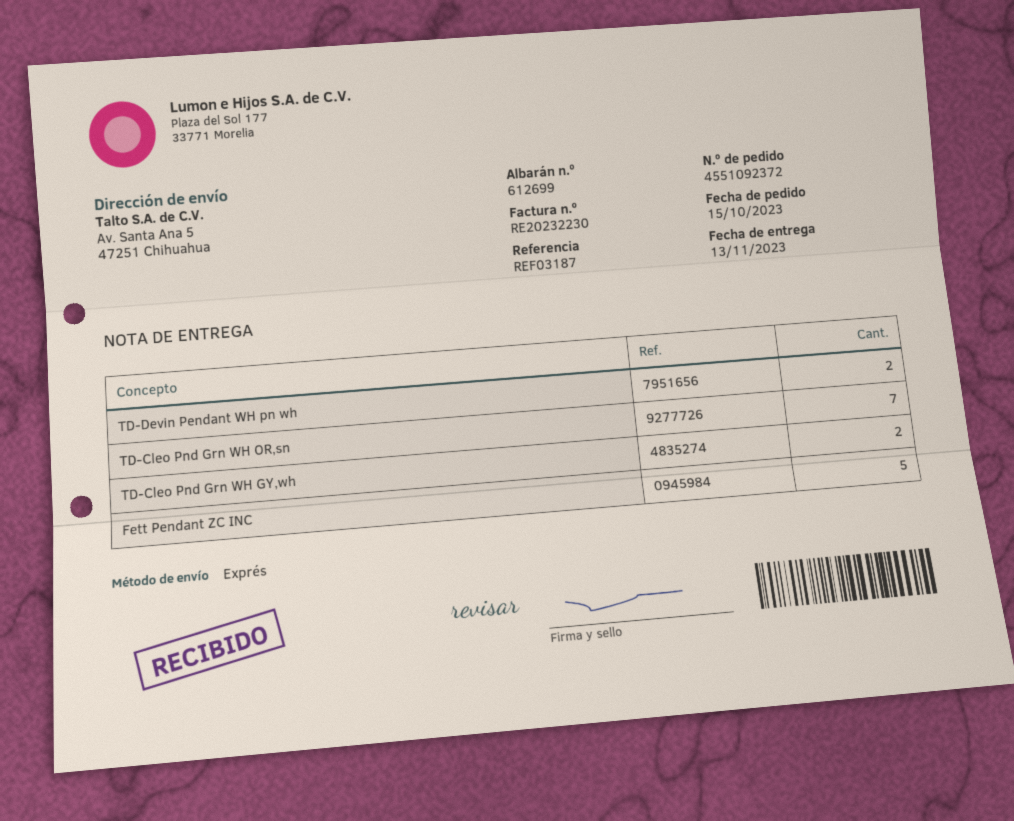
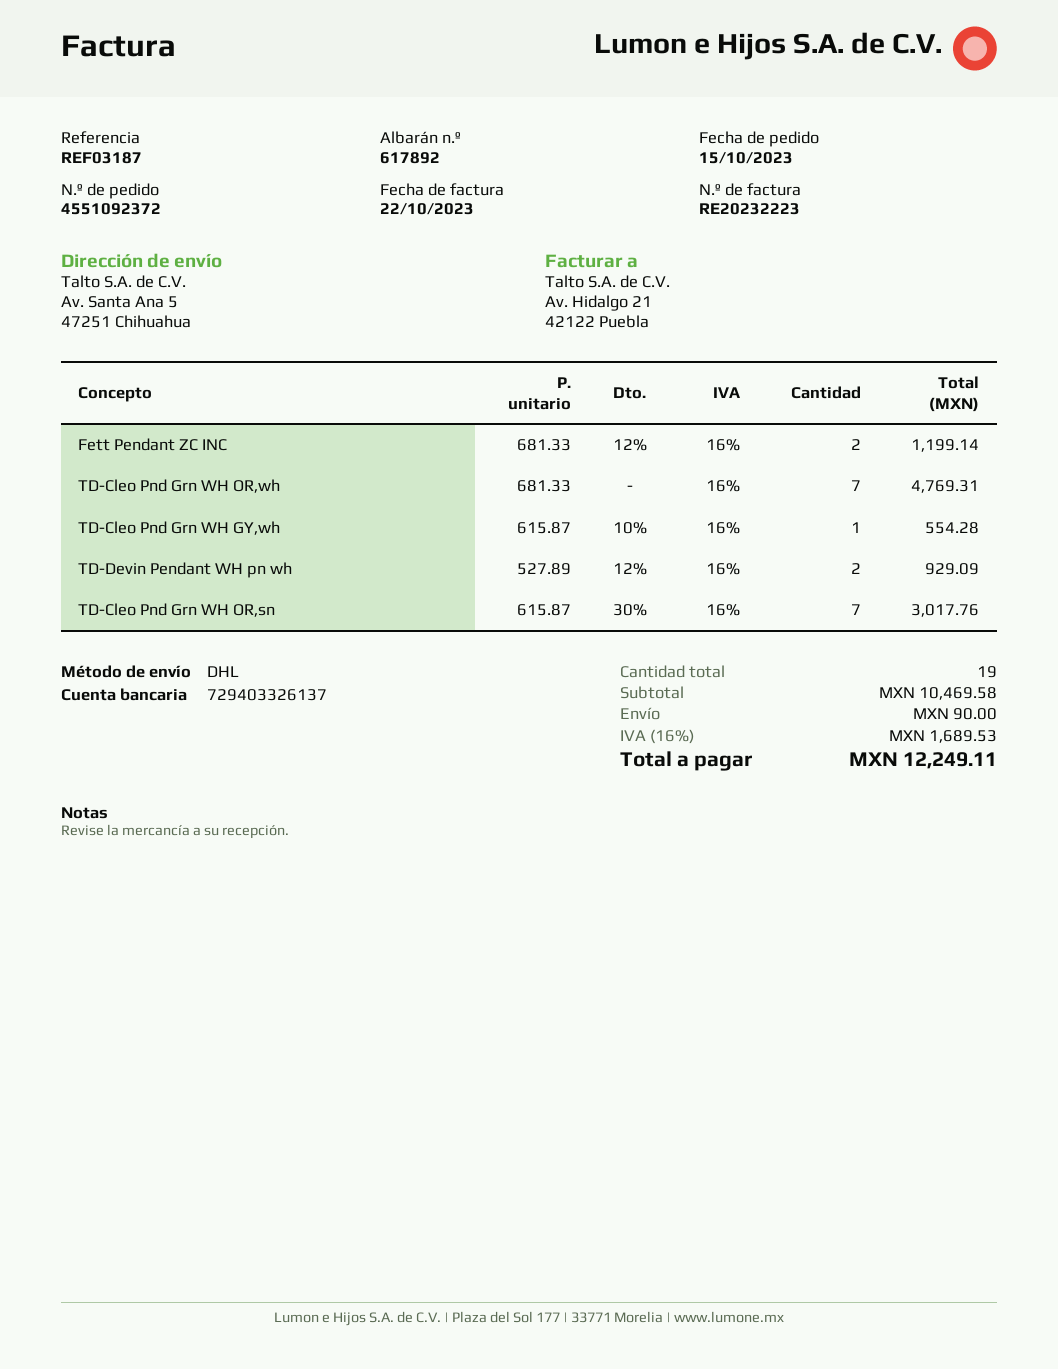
delivery note number: 612699 -> 617892
invoice number: RE20232230 -> RE20232223
shipping method: express -> DHL
TD-Cleo Pnd Grn WH GY,wh: 2 -> 1
Fett Pendant ZC INC: 5 -> 2
TD-Cleo Pnd Grn WH OR,wh: none -> 7

